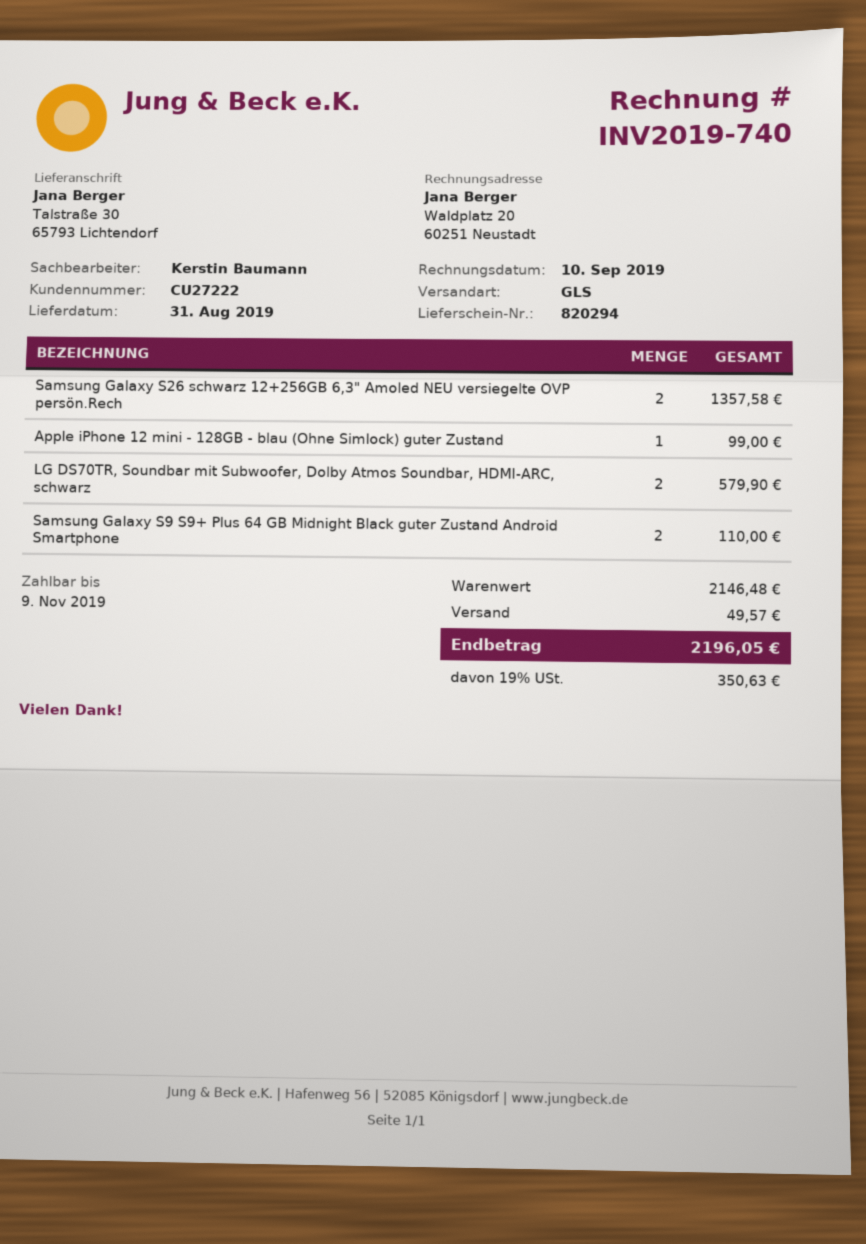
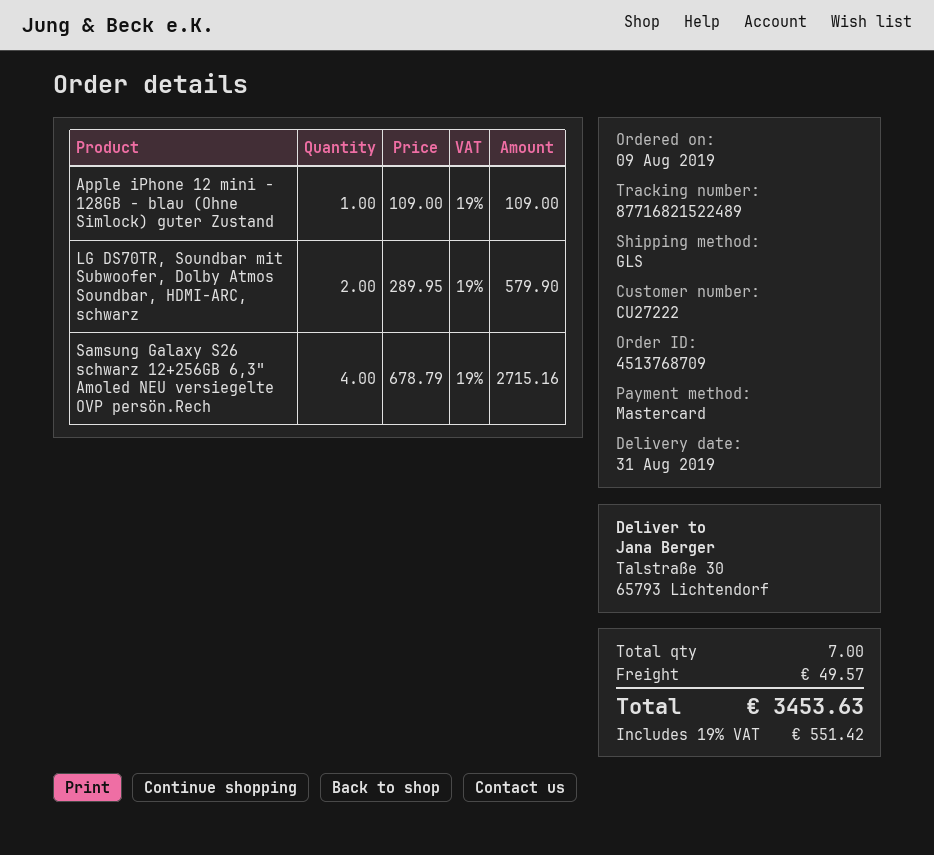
Samsung Galaxy S26 schwarz 12+256GB 6,3" Amoled NEU versiegelte OVP persön.Rech: 2 for 1357.58 -> 4 for 2715.16
Apple iPhone 12 mini - 128GB - blau (Ohne Simlock) guter Zustand: 1 for 99.00 -> 1 for 109.00
Samsung Galaxy S9 S9+ Plus 64 GB Midnight Black guter Zustand Android Smartphone: 2 for 110.00 -> none
tax: 19% = 350.63 -> 19% = 551.42
total: 2196.05 -> 3453.63

